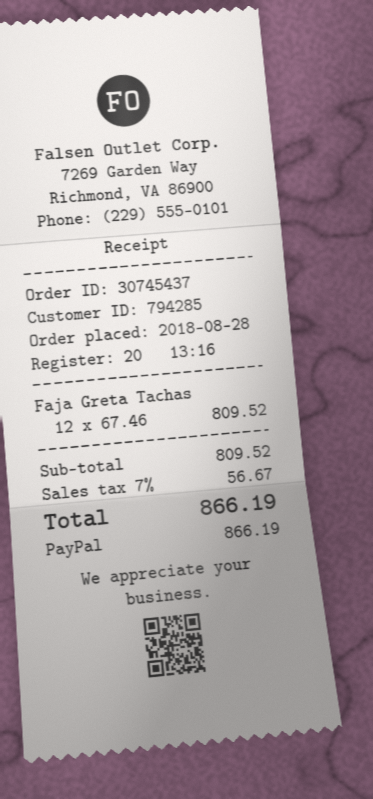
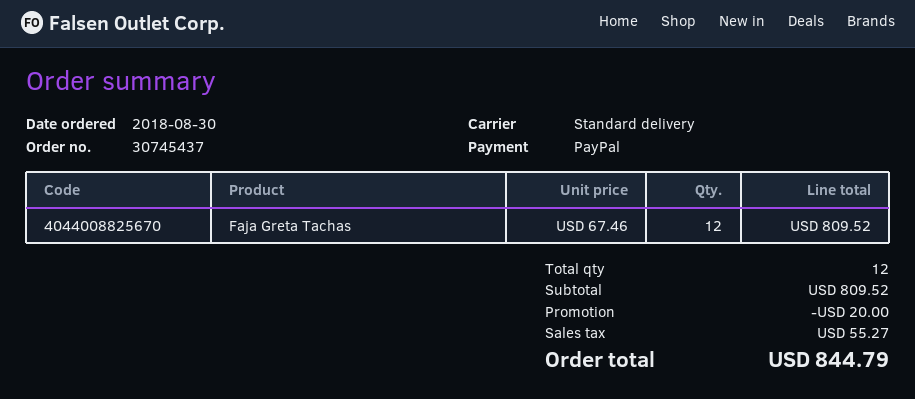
order date: 2018-08-28 -> 2018-08-30
discount: none -> 20.00
tax: 56.67 -> 55.27
total: 866.19 -> 844.79

